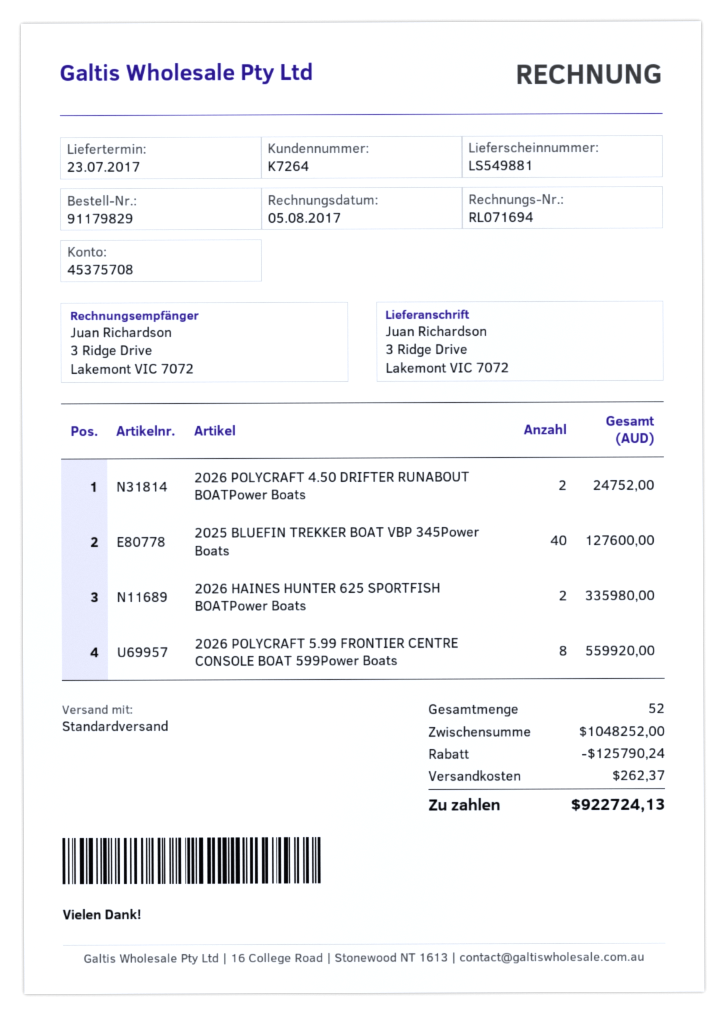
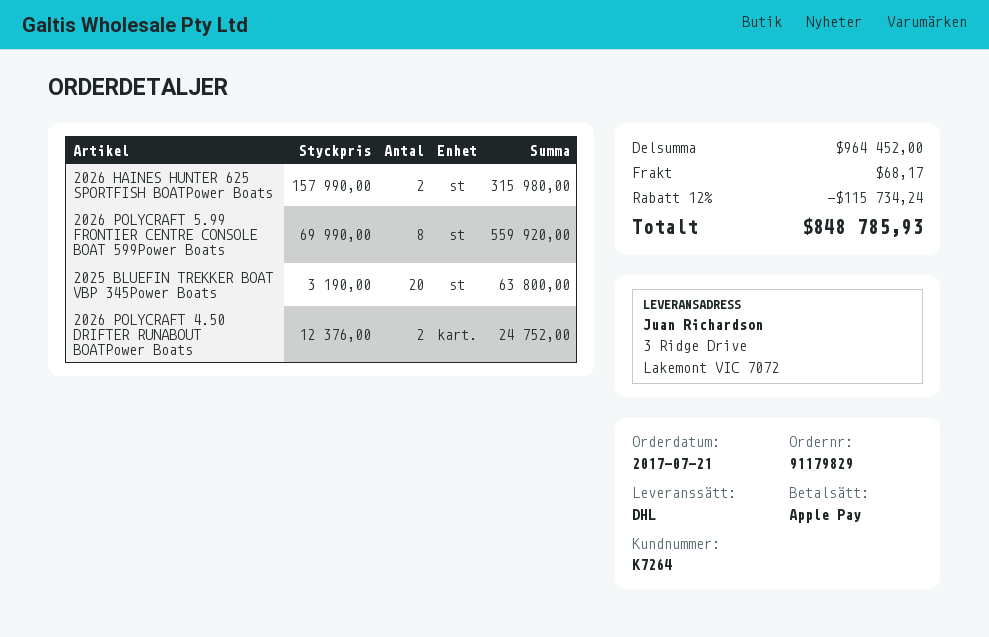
shipping method: standard -> DHL
2025 BLUEFIN TREKKER BOAT VBP 345Power Boats: 40 for 127600.00 -> 20 for 63800.00
2026 HAINES HUNTER 625 SPORTFISH BOATPower Boats: 2 for 335980.00 -> 2 for 315980.00
subtotal: 1048252.00 -> 964452.00
discount: 125790.24 -> 115734.24
shipping: 262.37 -> 68.17
total: 922724.13 -> 848785.93

